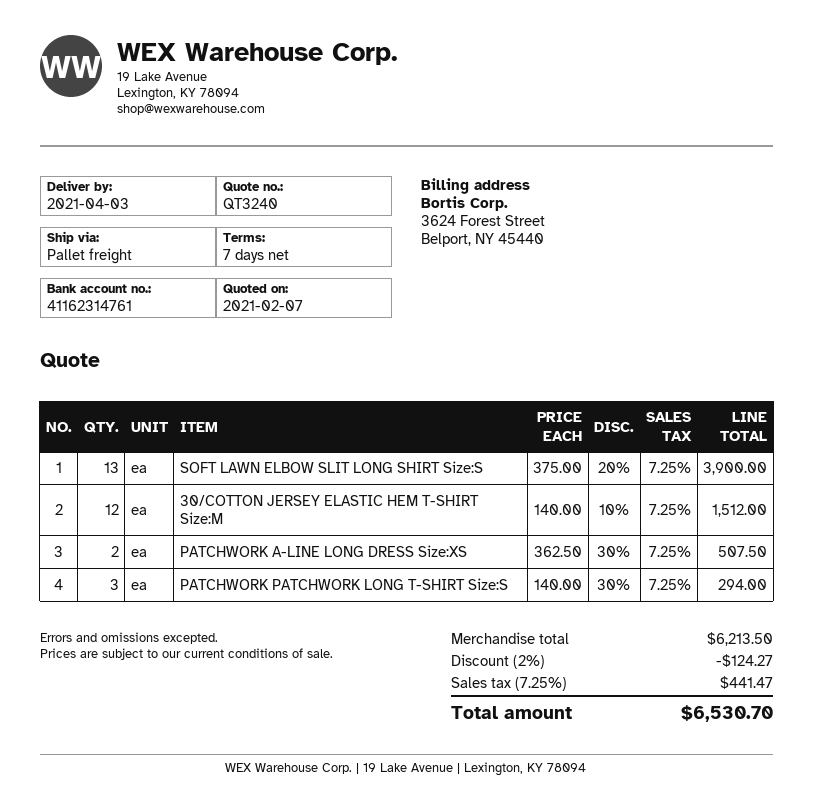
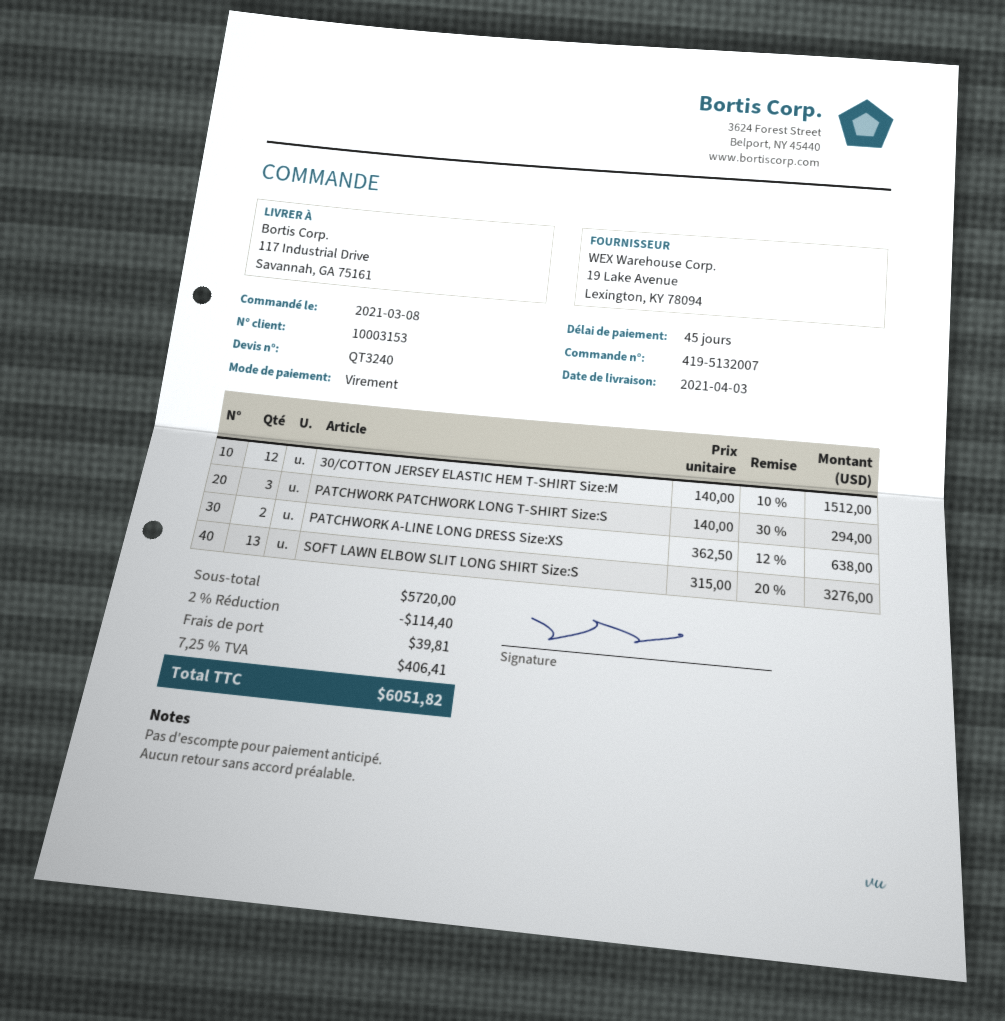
payment terms: 7 days -> 45 days
SOFT LAWN ELBOW SLIT LONG SHIRT Size:S: 13 x 375.00 - 20% = 3900.00 -> 13 x 315.00 - 20% = 3276.00
PATCHWORK A-LINE LONG DRESS Size:XS: 2 x 362.50 - 30% = 507.50 -> 2 x 362.50 - 12% = 638.00
subtotal: 6213.50 -> 5720.00
discount: 2% = 124.27 -> 2% = 114.40
shipping: none -> 39.81
tax: 7.25% = 441.47 -> 7.25% = 406.41
total: 6530.70 -> 6051.82

